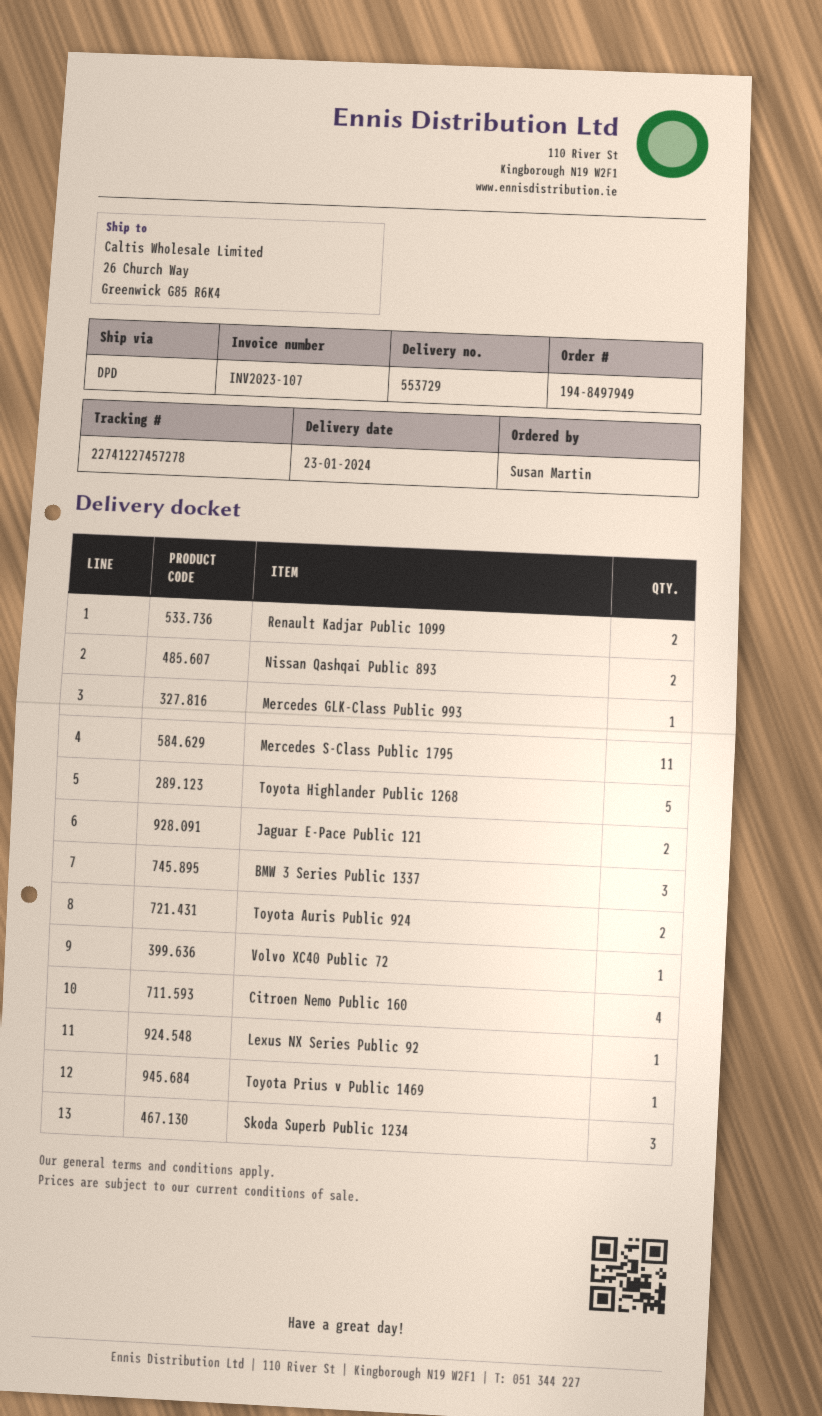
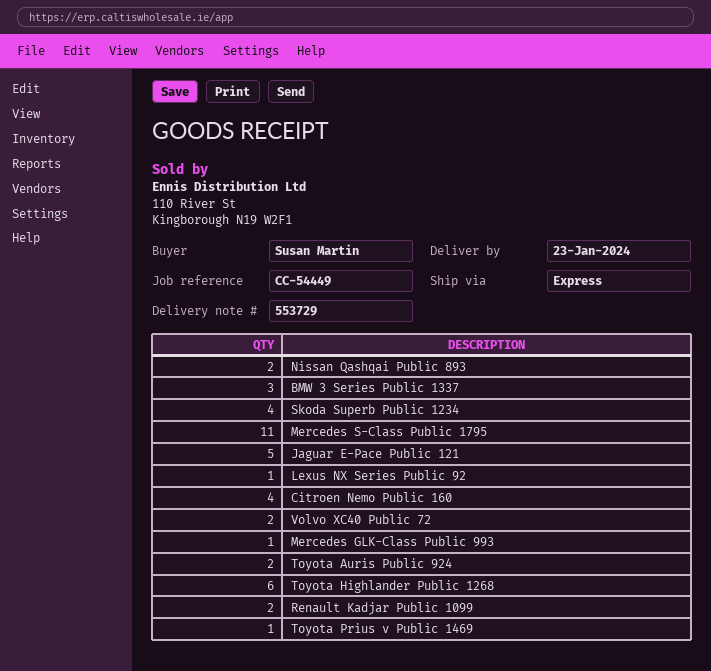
shipping method: DPD -> express
Toyota Highlander Public 1268: 5 -> 6
Jaguar E-Pace Public 121: 2 -> 5
Volvo XC40 Public 72: 1 -> 2
Skoda Superb Public 1234: 3 -> 4

